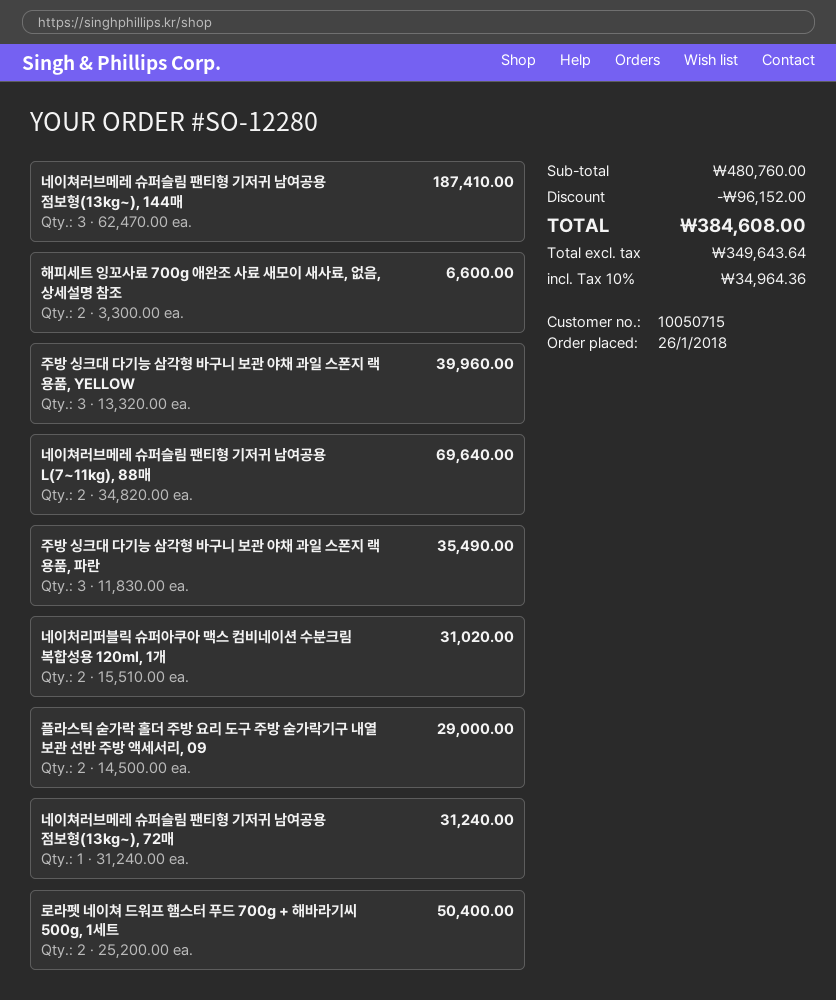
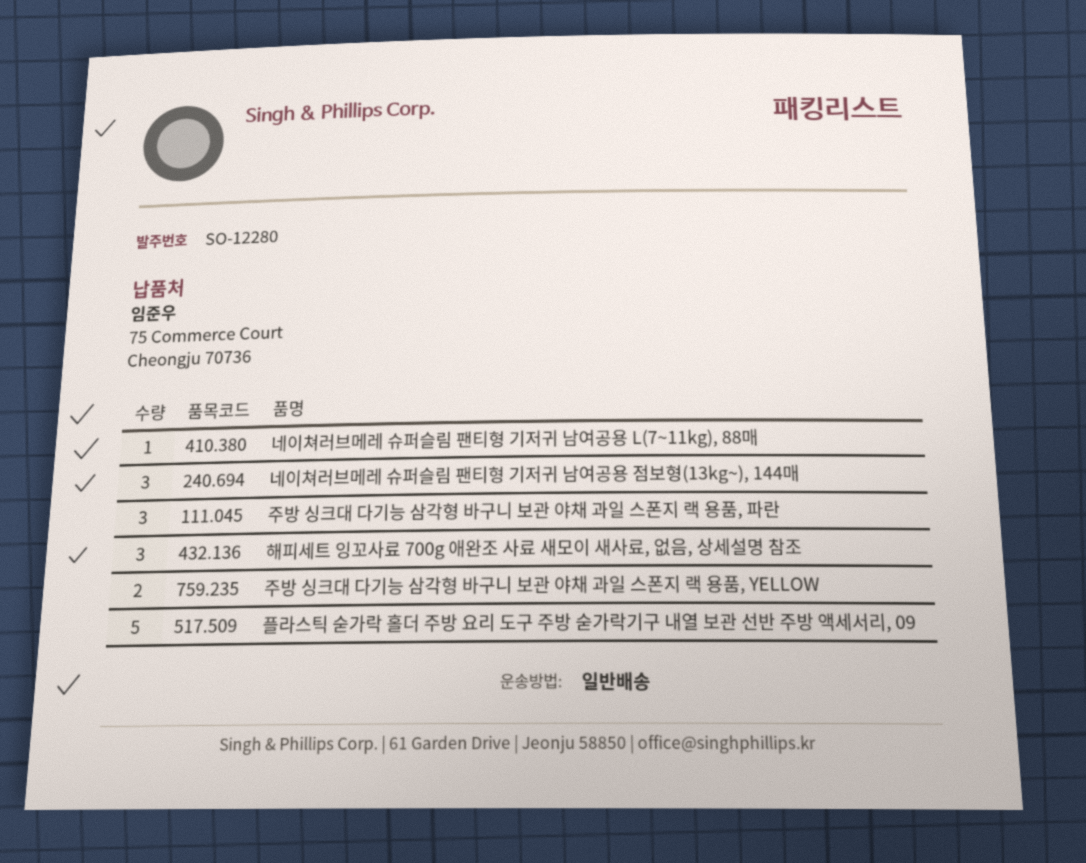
해피세트 잉꼬사료 700g 애완조 사료 새모이 새사료, 없음, 상세설명 참조: 2 -> 3
주방 싱크대 다기능 삼각형 바구니 보관 야채 과일 스폰지 랙 용품, YELLOW: 3 -> 2
네이쳐러브메레 슈퍼슬림 팬티형 기저귀 남여공용 L(7~11kg), 88매: 2 -> 1
네이처리퍼블릭 슈퍼아쿠아 맥스 컴비네이션 수분크림 복합성용 120ml, 1개: 2 -> none
플라스틱 숟가락 홀더 주방 요리 도구 주방 숟가락기구 내열 보관 선반 주방 액세서리, 09: 2 -> 5
네이쳐러브메레 슈퍼슬림 팬티형 기저귀 남여공용 점보형(13kg~), 72매: 1 -> none
로라펫 네이쳐 드워프 햄스터 푸드 700g + 해바라기씨 500g, 1세트: 2 -> none

